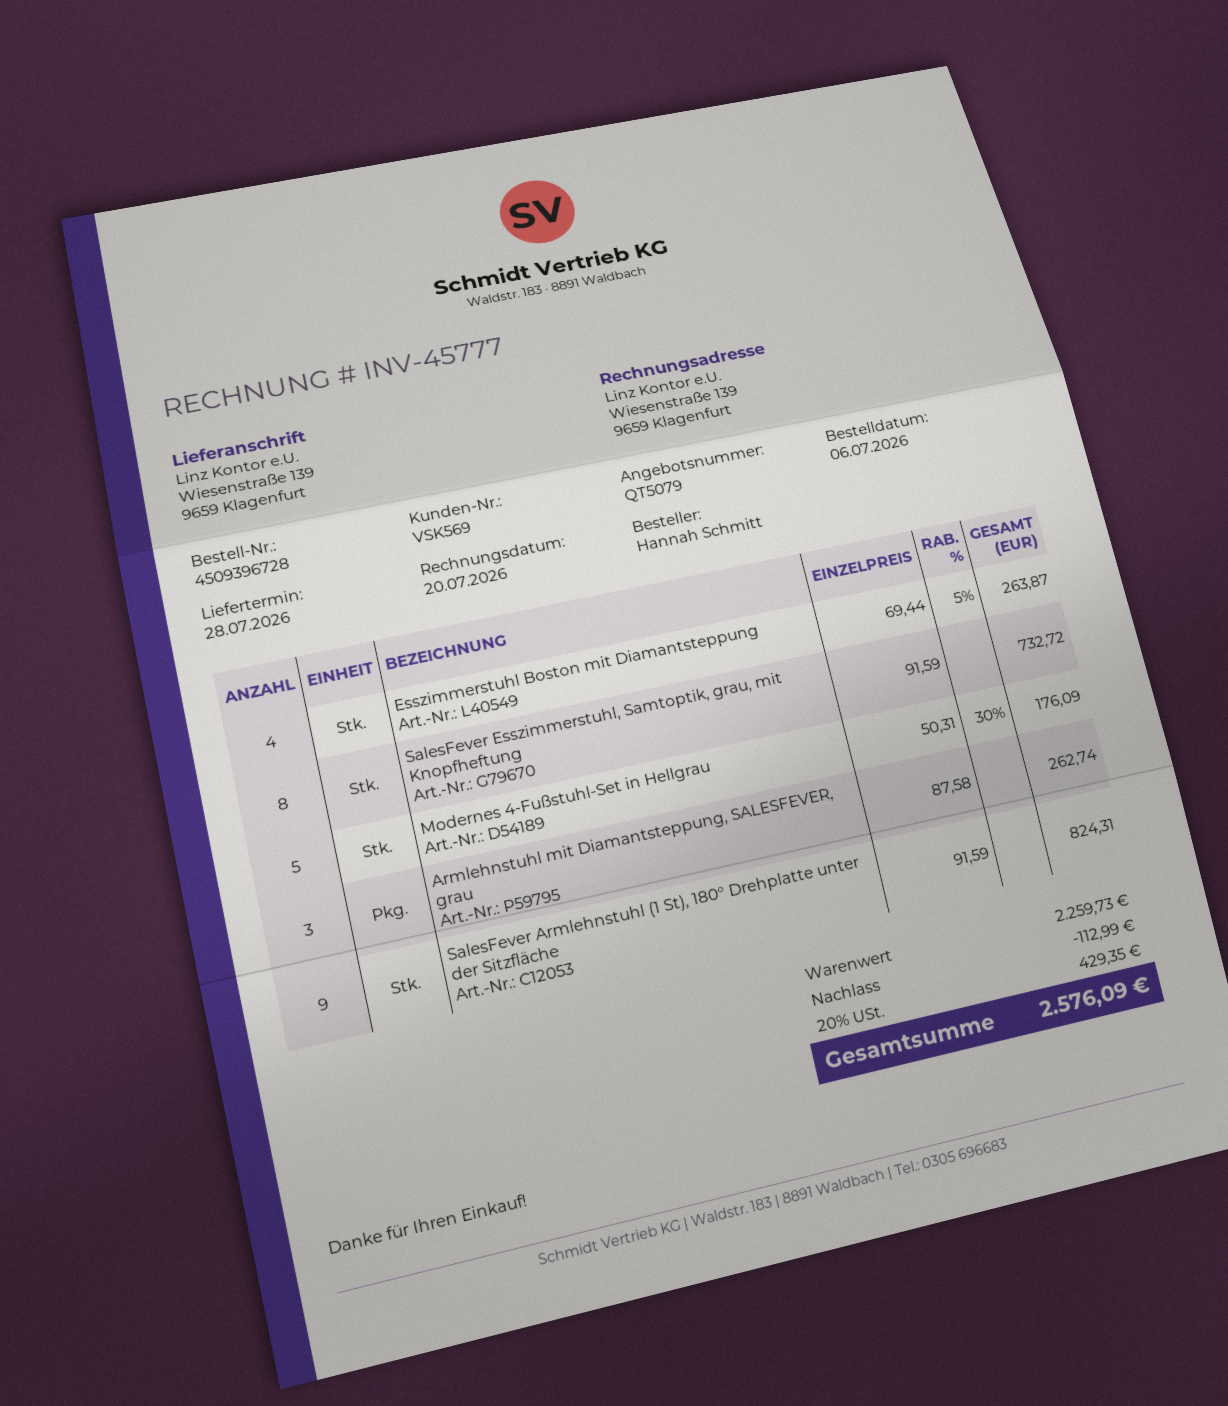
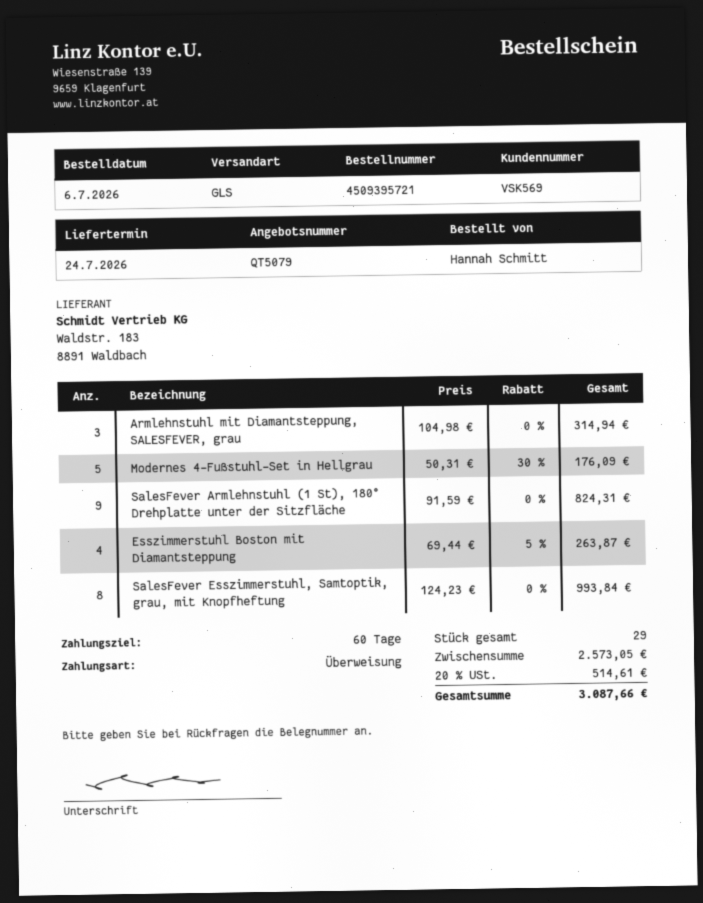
order number: 4509396728 -> 4509395721
delivery date: 2026-07-28 -> 2026-07-24
SalesFever Esszimmerstuhl, Samtoptik, grau, mit Knopfheftung: 8 x 91.59 = 732.72 -> 8 x 124.23 = 993.84
Armlehnstuhl mit Diamantsteppung, SALESFEVER, grau: 3 x 87.58 = 262.74 -> 3 x 104.98 = 314.94
subtotal: 2259.73 -> 2573.05
discount: 112.99 -> none
tax: 20% = 429.35 -> 20% = 514.61
total: 2576.09 -> 3087.66

